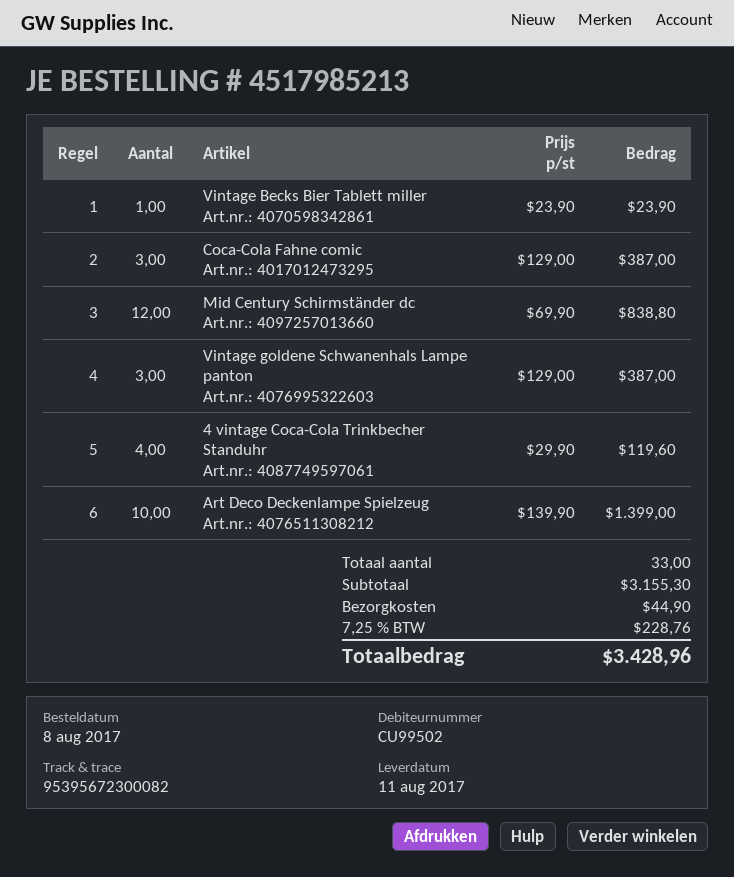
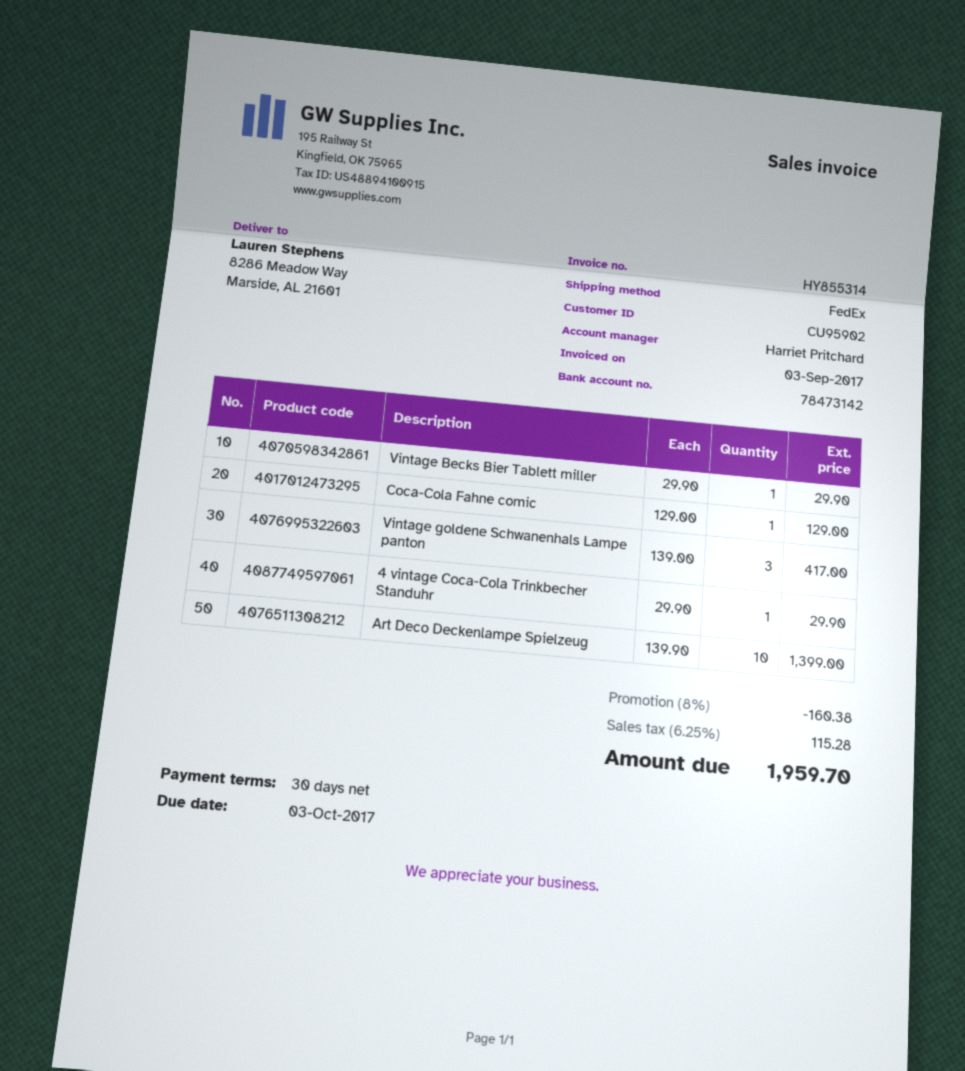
customer number: CU99502 -> CU95902
Vintage Becks Bier Tablett miller: 1 x 23.90 = 23.90 -> 1 x 29.90 = 29.90
Coca-Cola Fahne comic: 3 x 129.00 = 387.00 -> 1 x 129.00 = 129.00
Mid Century Schirmständer dc: 12 x 69.90 = 838.80 -> none
Vintage goldene Schwanenhals Lampe panton: 3 x 129.00 = 387.00 -> 3 x 139.00 = 417.00
4 vintage Coca-Cola Trinkbecher Standuhr: 4 x 29.90 = 119.60 -> 1 x 29.90 = 29.90
discount: none -> 8% = 160.38
shipping: 44.90 -> none
tax: 7.25% = 228.76 -> 6.25% = 115.28
total: 3428.96 -> 1959.70

